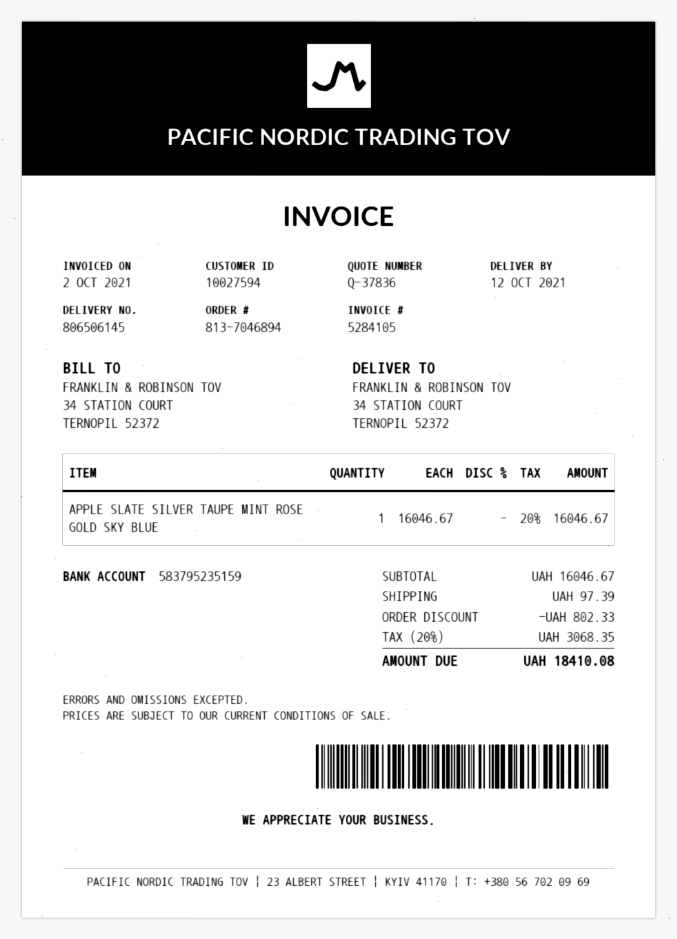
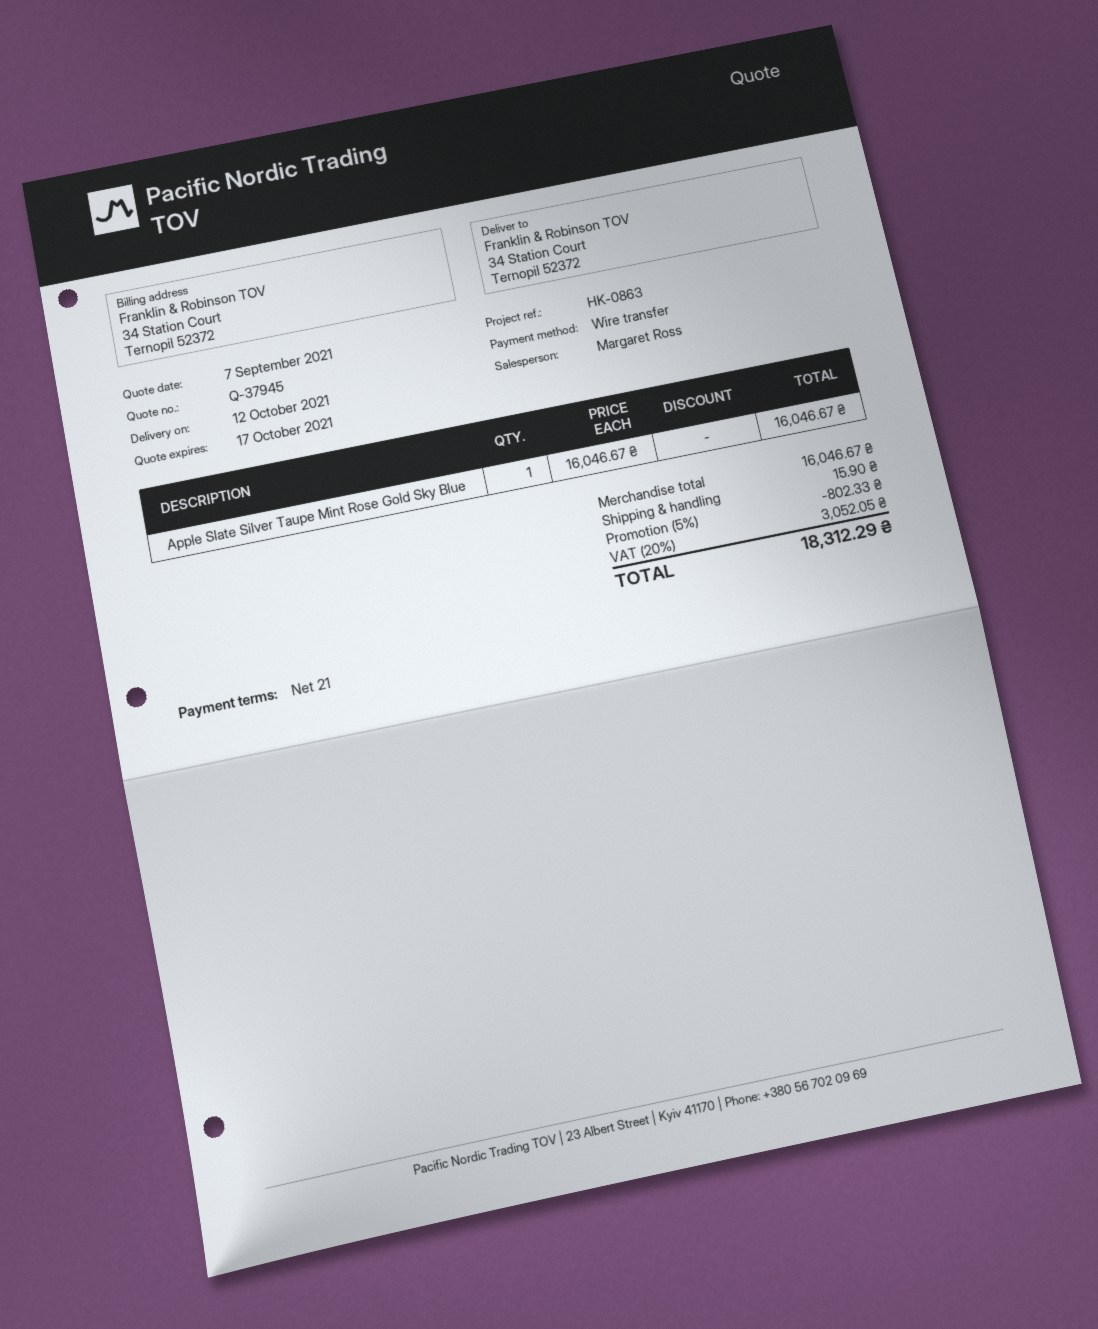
quote number: Q-37836 -> Q-37945
shipping: 97.39 -> 15.90
tax: 20% = 3068.35 -> 20% = 3052.05
total: 18410.08 -> 18312.29

